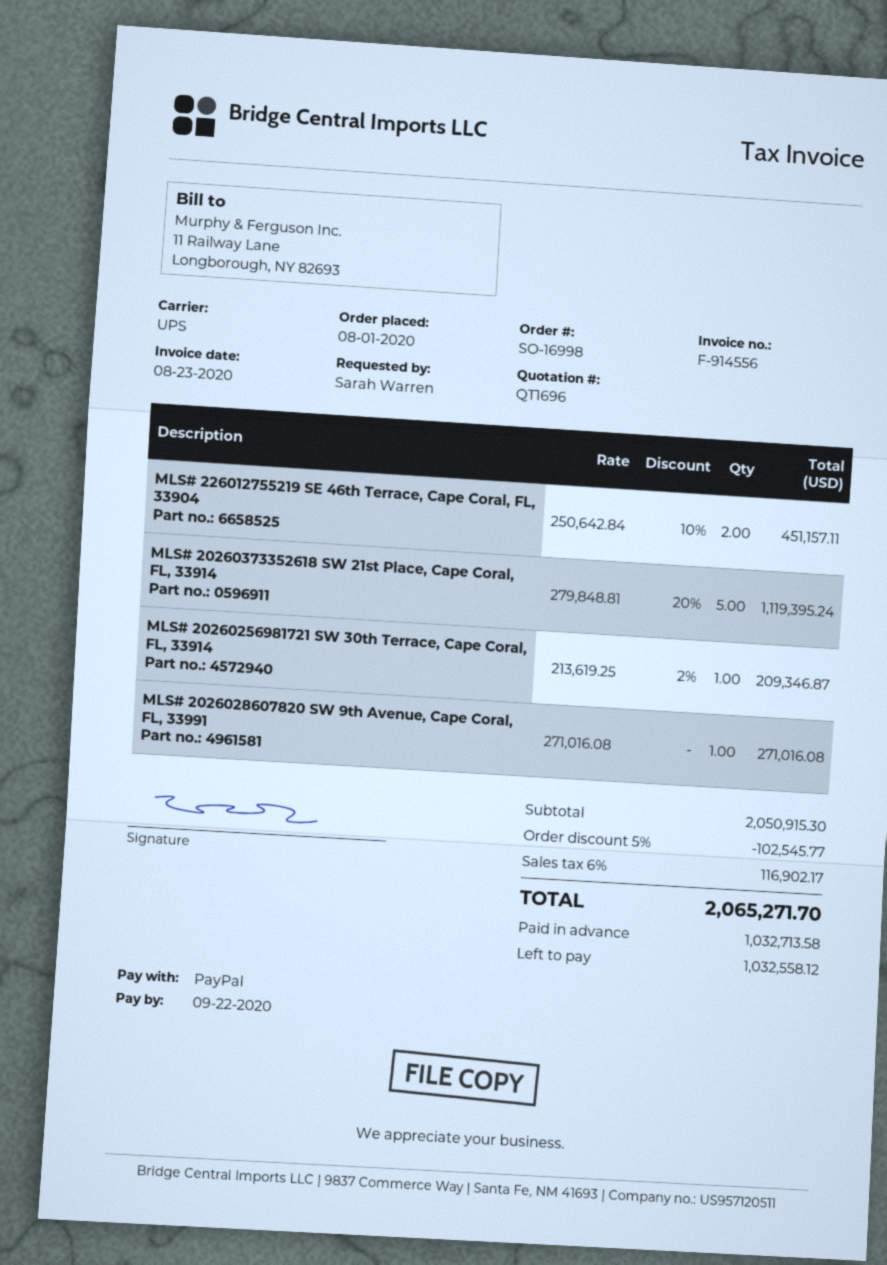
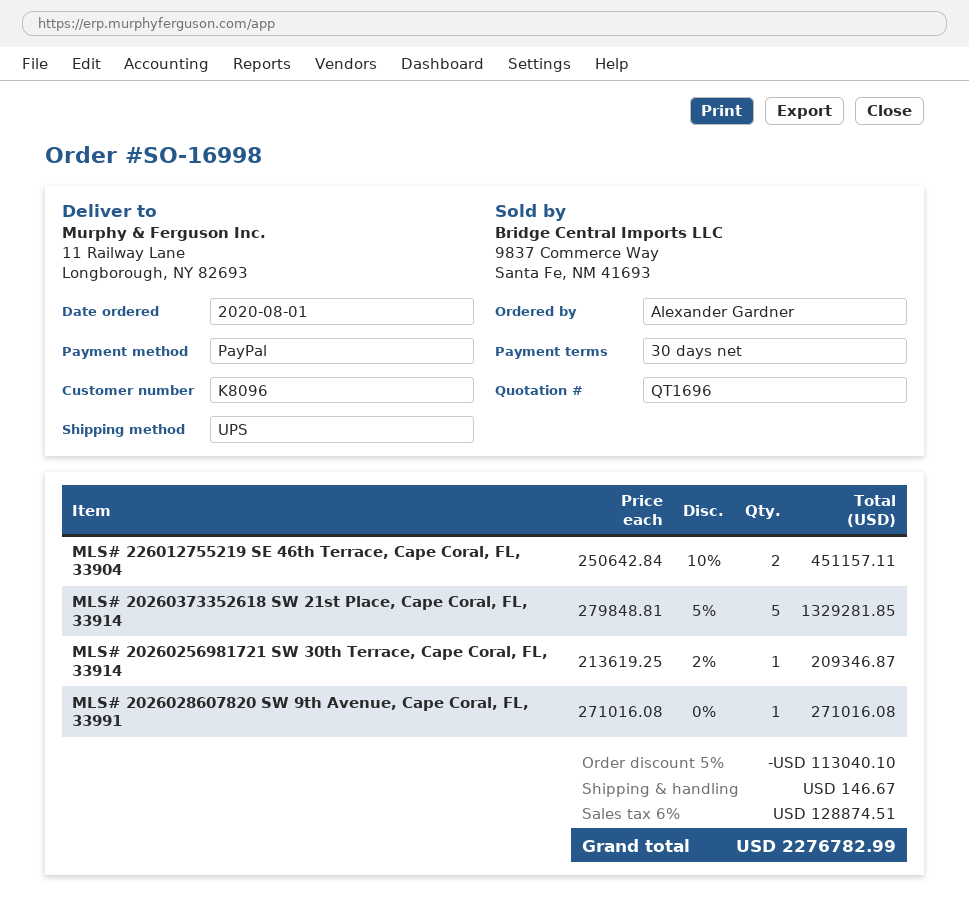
ordered by: Sarah Warren -> Alexander Gardner
MLS# 20260373352618 SW 21st Place, Cape Coral, FL, 33914: 5 x 279848.81 - 20% = 1119395.24 -> 5 x 279848.81 - 5% = 1329281.85
discount: 5% = 102545.77 -> 5% = 113040.10
shipping: none -> 146.67
tax: 6% = 116902.17 -> 6% = 128874.51
total: 2065271.70 -> 2276782.99

